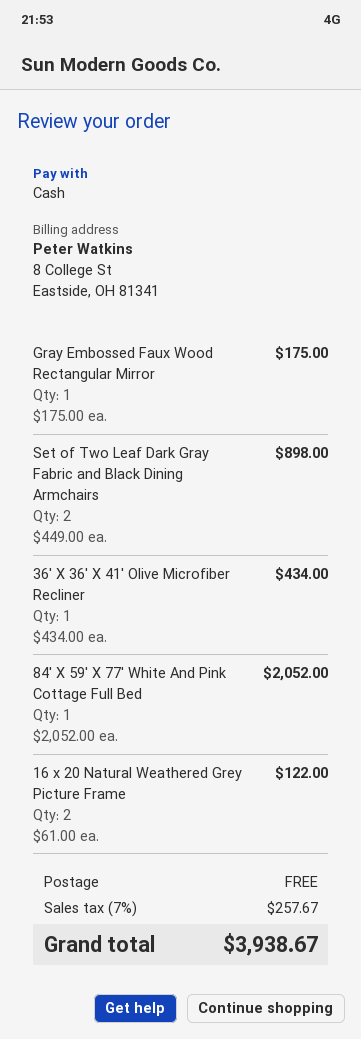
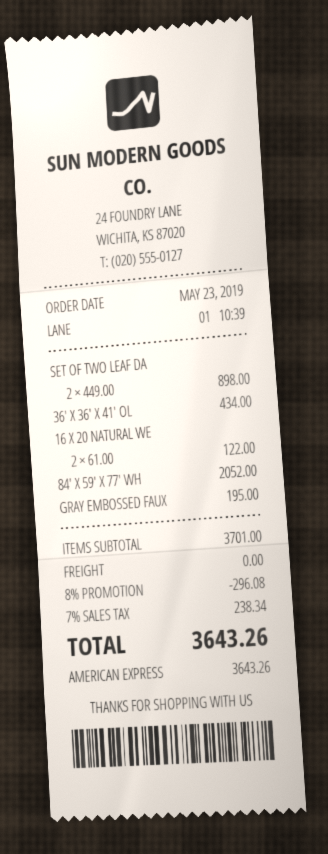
payment method: cash -> American Express
Gray Embossed Faux Wood Rectangular Mirror: 1 x 175.00 = 175.00 -> 1 x 195.00 = 195.00
discount: none -> 8% = 296.08
tax: 7% = 257.67 -> 7% = 238.34
total: 3938.67 -> 3643.26

